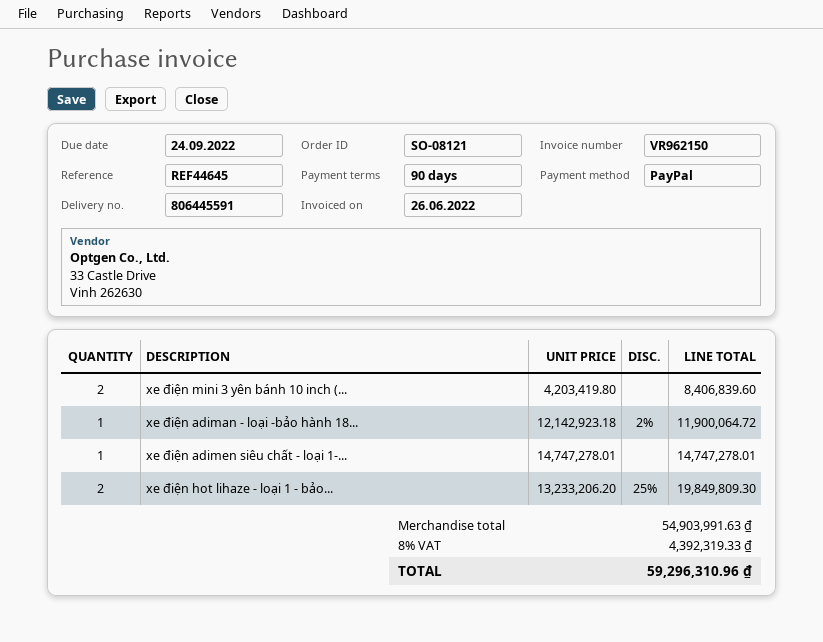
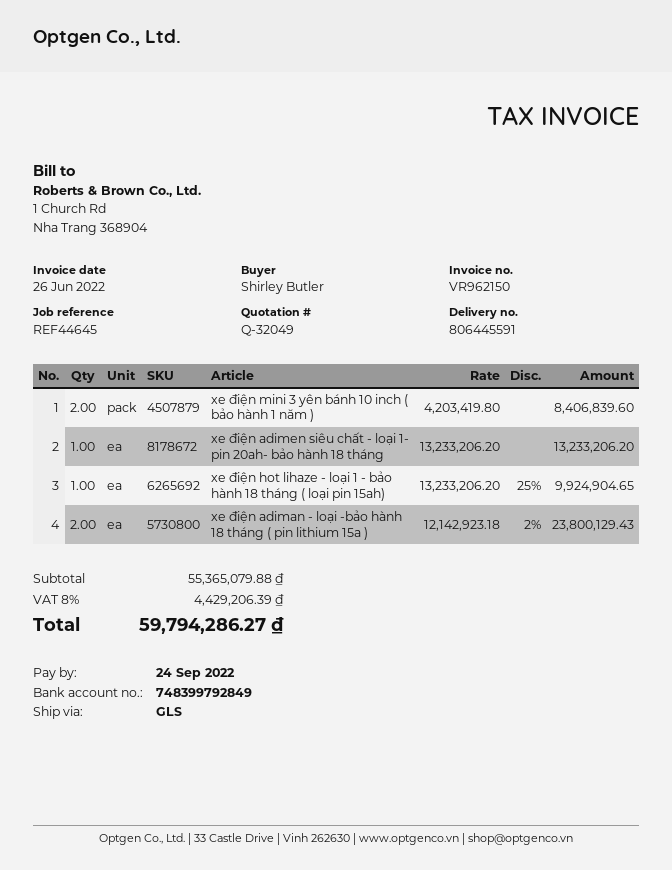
xe điện adiman - loại -bảo hành 18...: 1 x 12142923.18 - 2% = 11900064.72 -> 2 x 12142923.18 - 2% = 23800129.43
xe điện adimen siêu chất - loại 1-...: 1 x 14747278.01 = 14747278.01 -> 1 x 13233206.20 = 13233206.20
xe điện hot lihaze - loại 1 - bảo...: 2 x 13233206.20 - 25% = 19849809.30 -> 1 x 13233206.20 - 25% = 9924904.65
subtotal: 54903991.63 -> 55365079.88
tax: 8% = 4392319.33 -> 8% = 4429206.39
total: 59296310.96 -> 59794286.27

